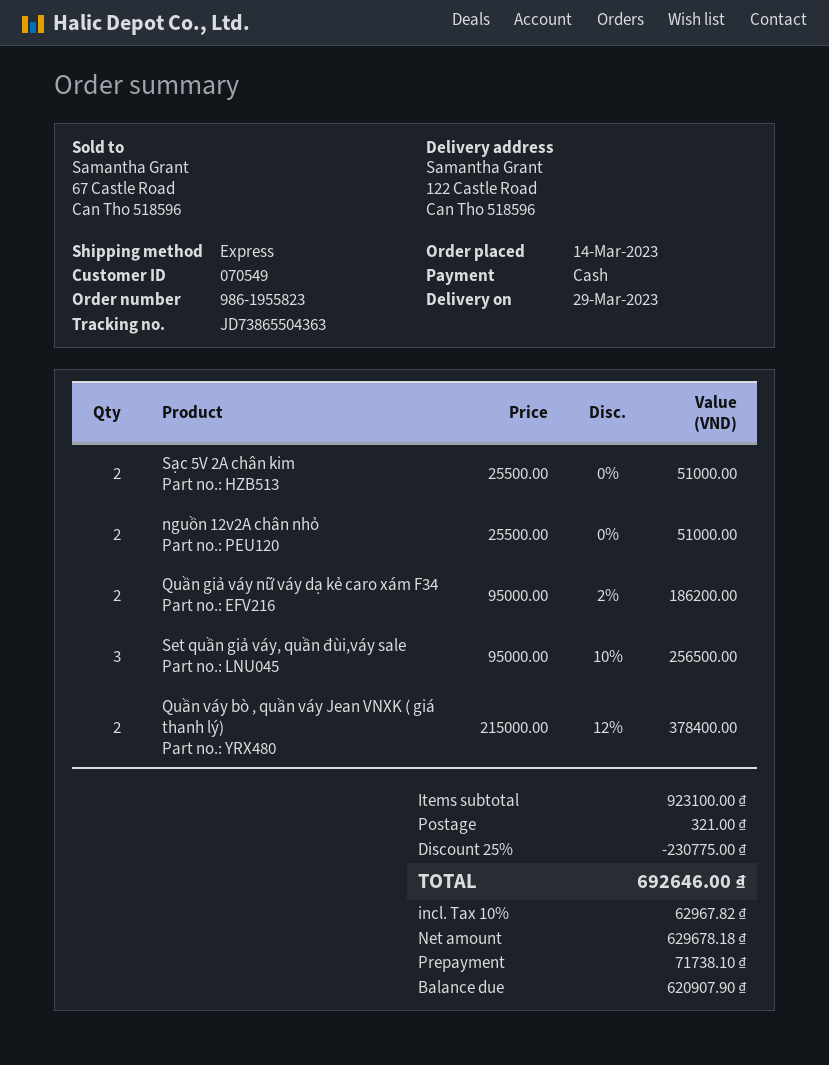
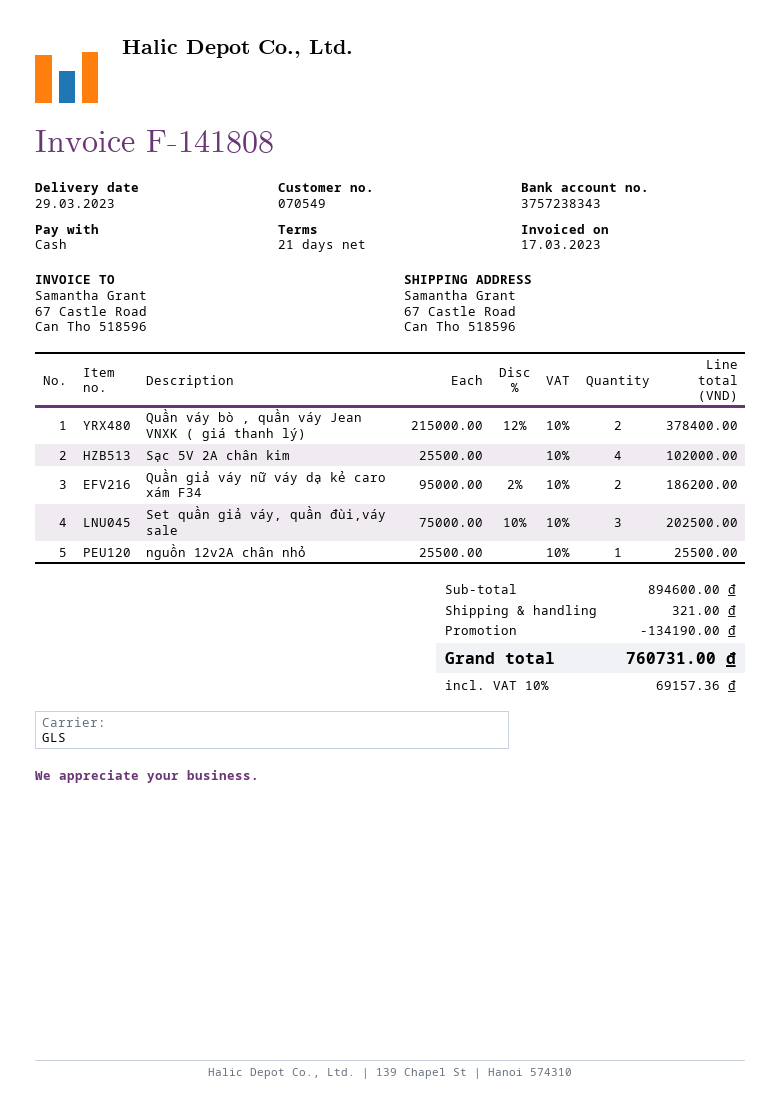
shipping method: express -> GLS
ship to: 122 Castle Road, Can Tho 518596 -> 67 Castle Road, Can Tho 518596
Sạc 5V 2A chân kim: 2 x 25500.00 = 51000.00 -> 4 x 25500.00 = 102000.00
nguồn 12v2A chân nhỏ: 2 x 25500.00 = 51000.00 -> 1 x 25500.00 = 25500.00
Set quần giả váy, quần đùi,váy sale: 3 x 95000.00 - 10% = 256500.00 -> 3 x 75000.00 - 10% = 202500.00
subtotal: 923100.00 -> 894600.00
discount: 230775.00 -> 134190.00
tax: 10% = 62967.82 -> 10% = 69157.36
total: 692646.00 -> 760731.00

